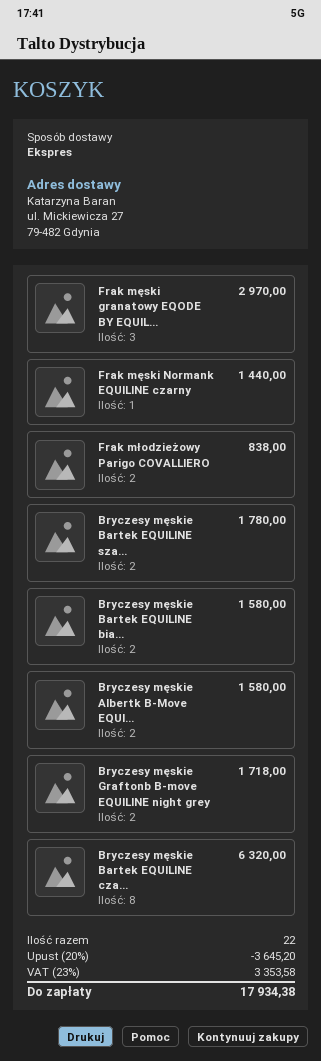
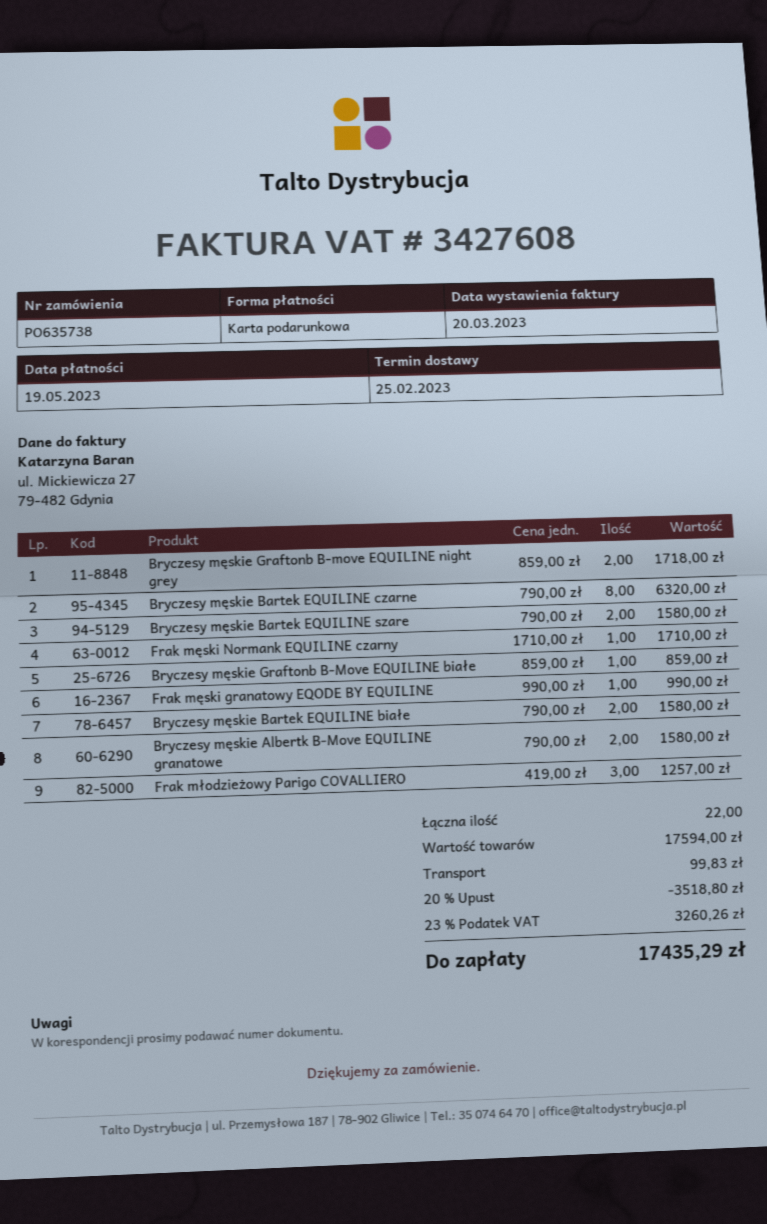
Frak męski granatowy EQODE BY EQUIL...: 3 for 2970.00 -> 1 for 990.00
Frak męski Normank EQUILINE czarny: 1 for 1440.00 -> 1 for 1710.00
Frak młodzieżowy Parigo COVALLIERO: 2 for 838.00 -> 3 for 1257.00
Bryczesy męskie Bartek EQUILINE sza...: 2 for 1780.00 -> 2 for 1580.00
Bryczesy męskie Graftonb B-Move EQUILINE białe: none -> 1 for 859.00
discount: 20% = 3645.20 -> 20% = 3518.80
shipping: none -> 99.83
tax: 23% = 3353.58 -> 23% = 3260.26
total: 17934.38 -> 17435.29

